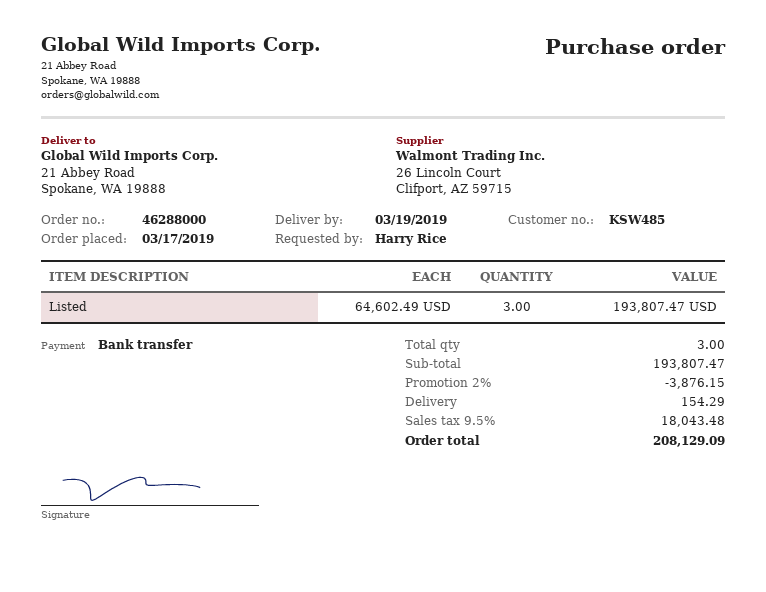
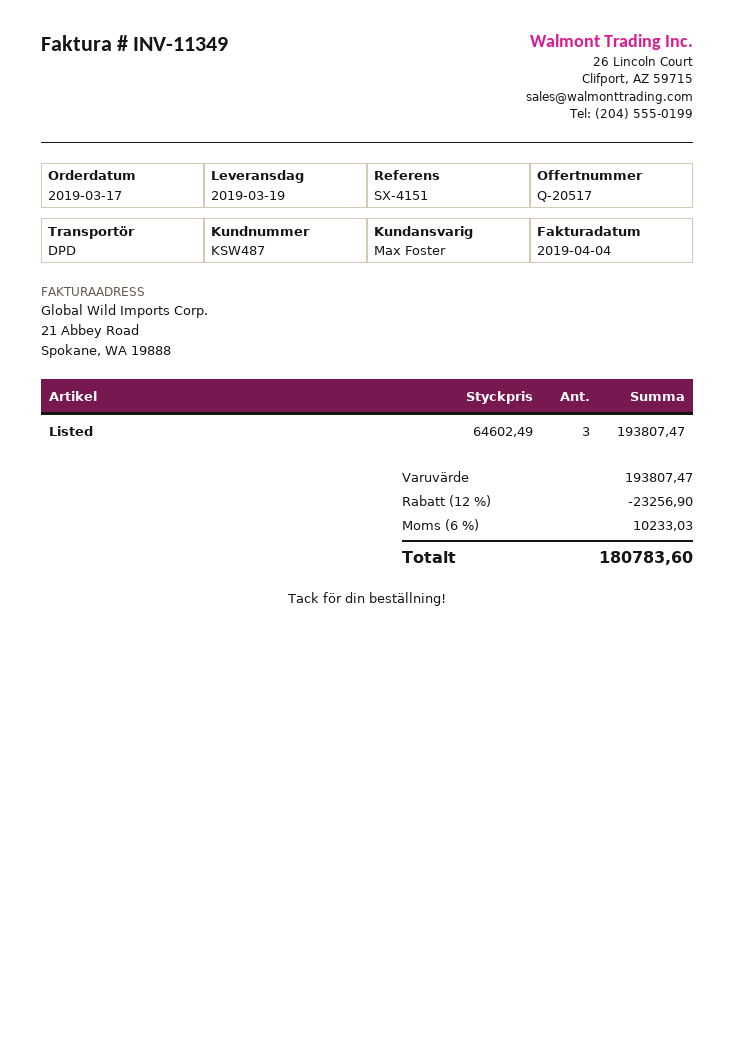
customer number: KSW485 -> KSW487
discount: 2% = 3876.15 -> 12% = 23256.90
shipping: 154.29 -> none
tax: 9.5% = 18043.48 -> 6% = 10233.03
total: 208129.09 -> 180783.60

